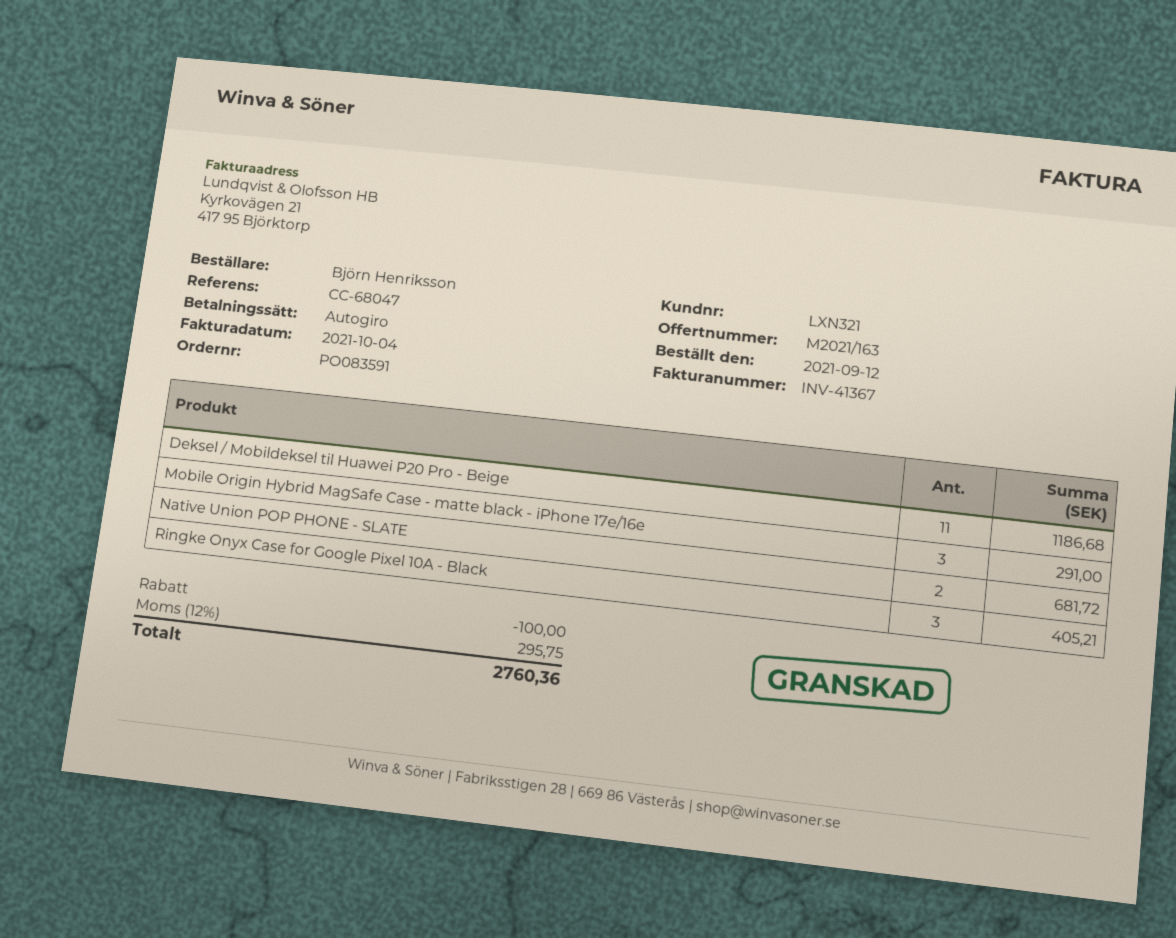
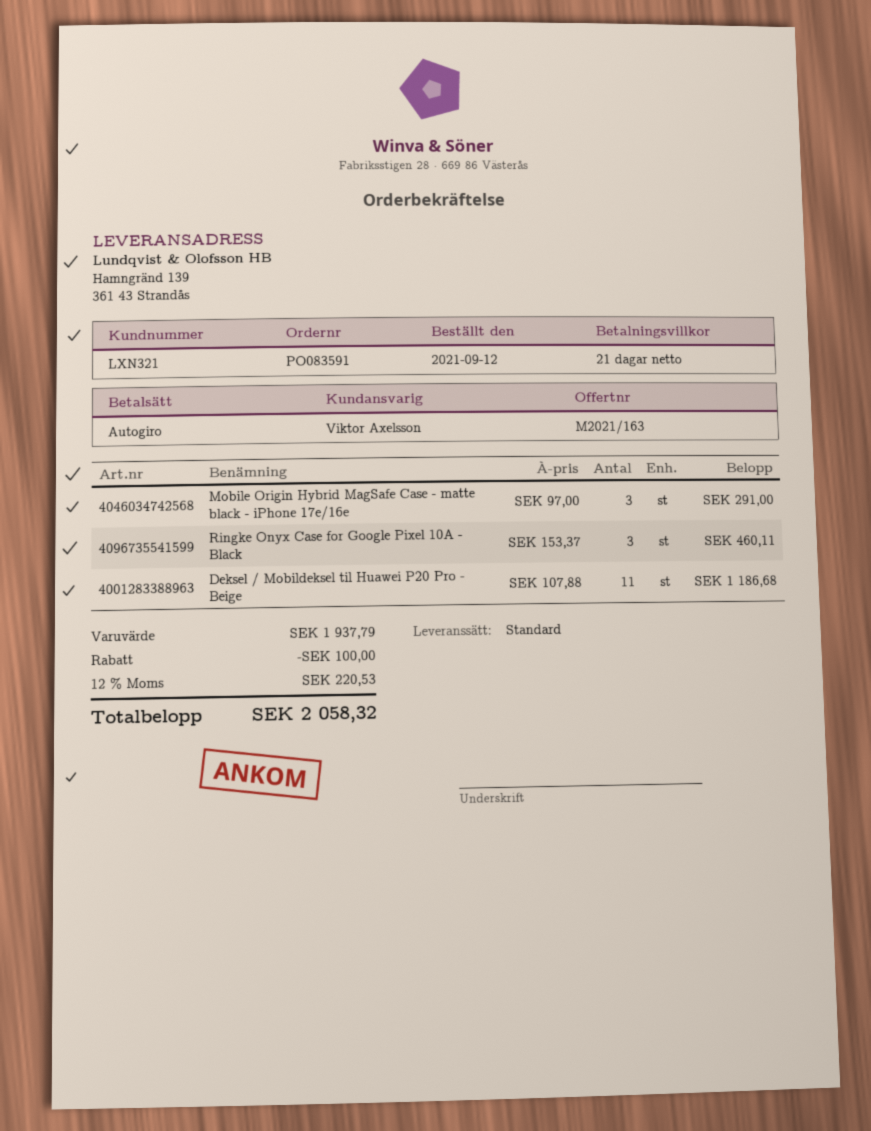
Native Union POP PHONE - SLATE: 2 for 681.72 -> none
Ringke Onyx Case for Google Pixel 10A - Black: 3 for 405.21 -> 3 for 460.11
tax: 12% = 295.75 -> 12% = 220.53
total: 2760.36 -> 2058.32

